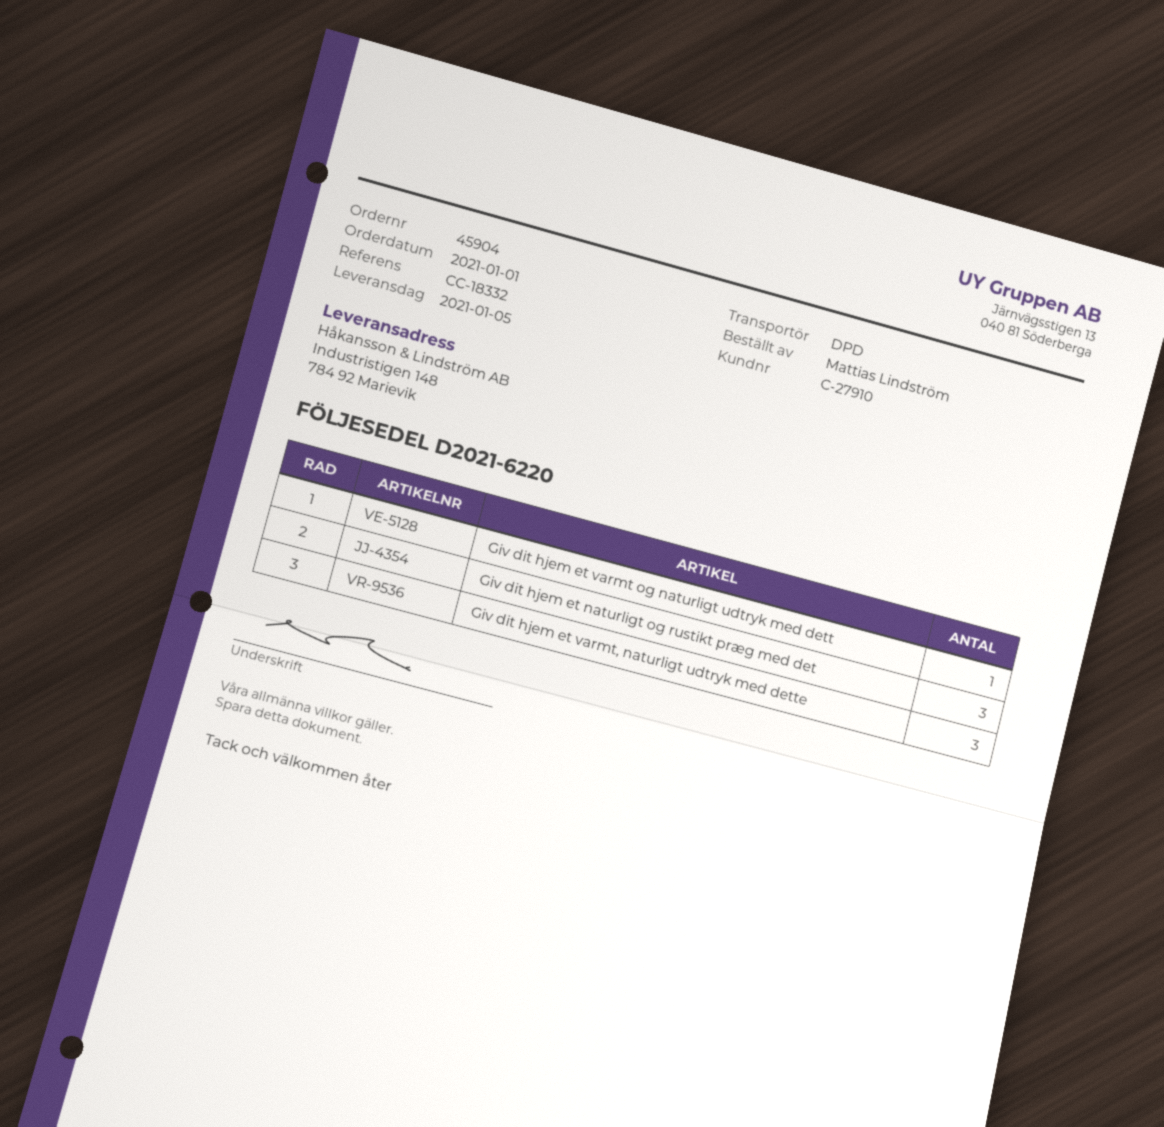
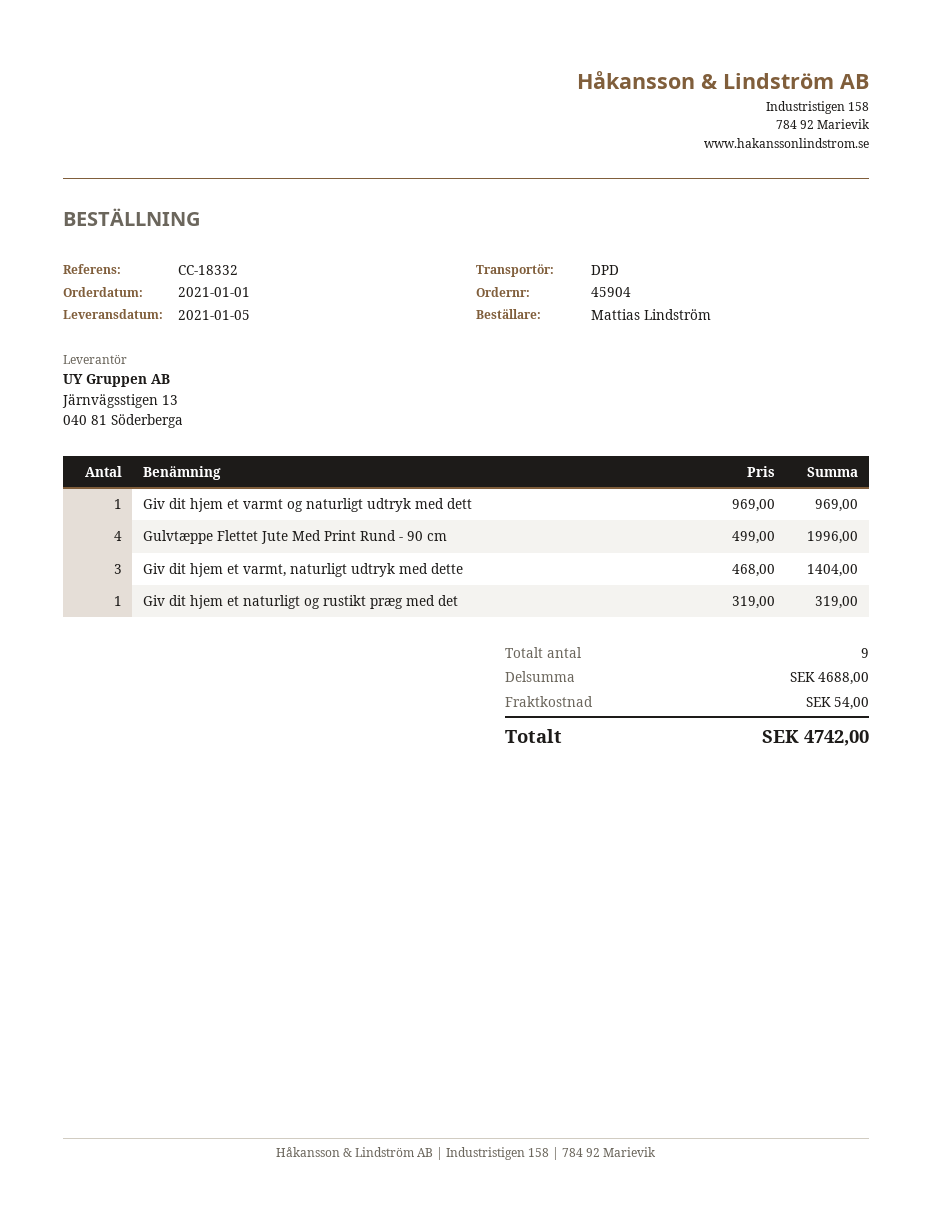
Giv dit hjem et naturligt og rustikt præg med det: 3 -> 1
Gulvtæppe Flettet Jute Med Print Rund - 90 cm: none -> 4

